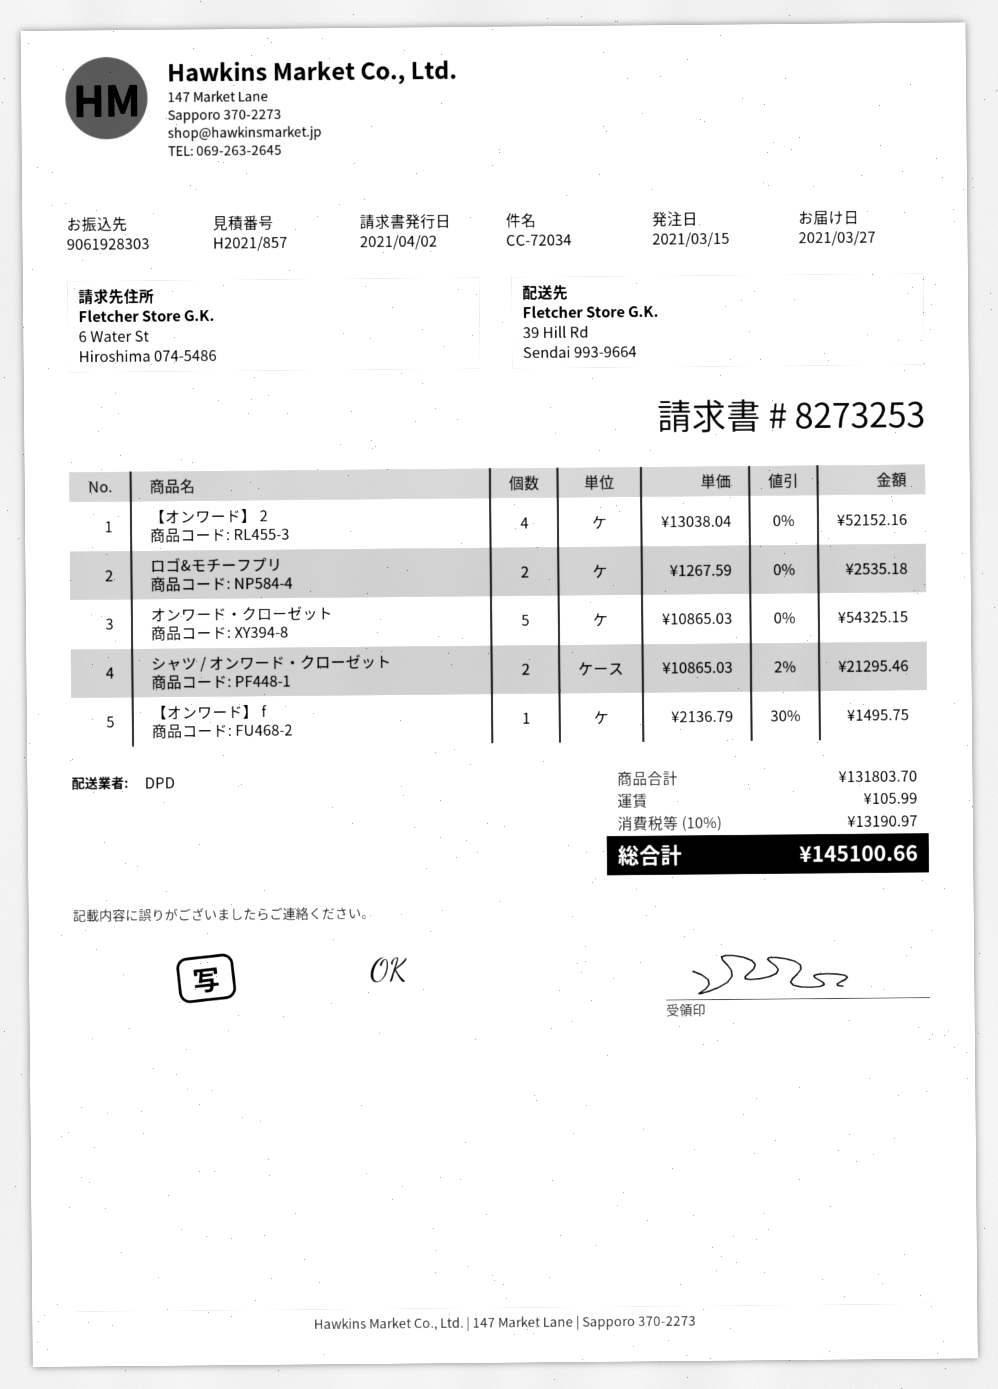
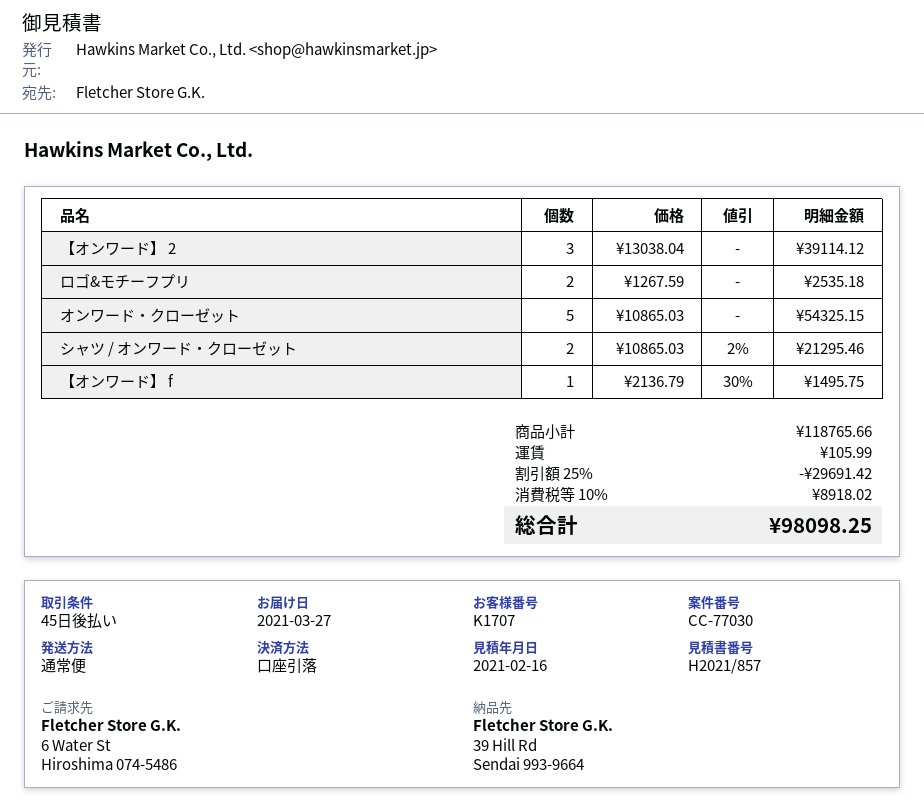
reference: CC-72034 -> CC-77030
shipping method: DPD -> standard
【オンワード】 2: 4 x 13038.04 = 52152.16 -> 3 x 13038.04 = 39114.12
subtotal: 131803.70 -> 118765.66
discount: none -> 25% = 29691.42
tax: 10% = 13190.97 -> 10% = 8918.02
total: 145100.66 -> 98098.25

